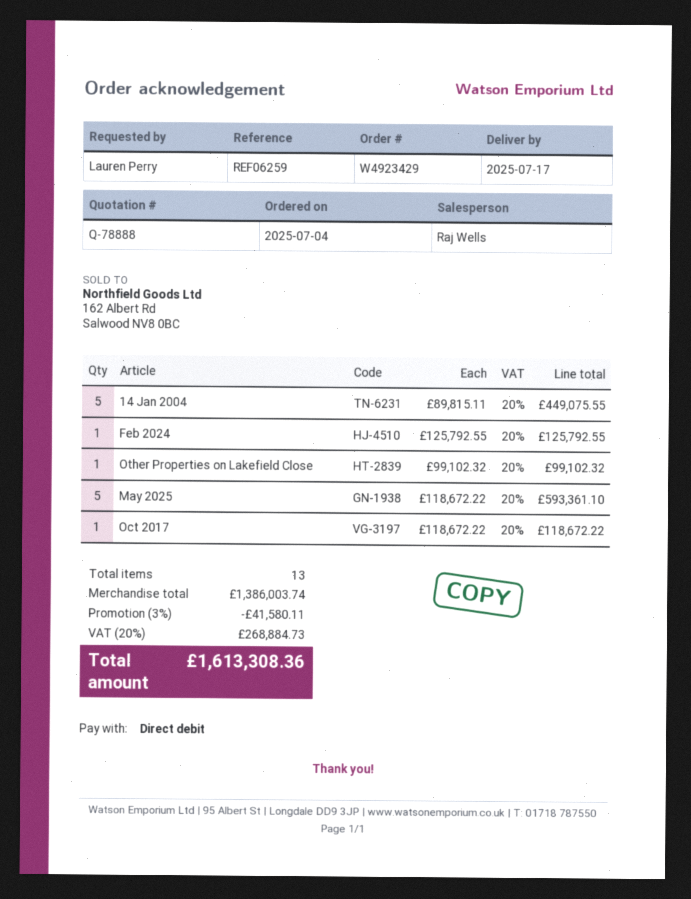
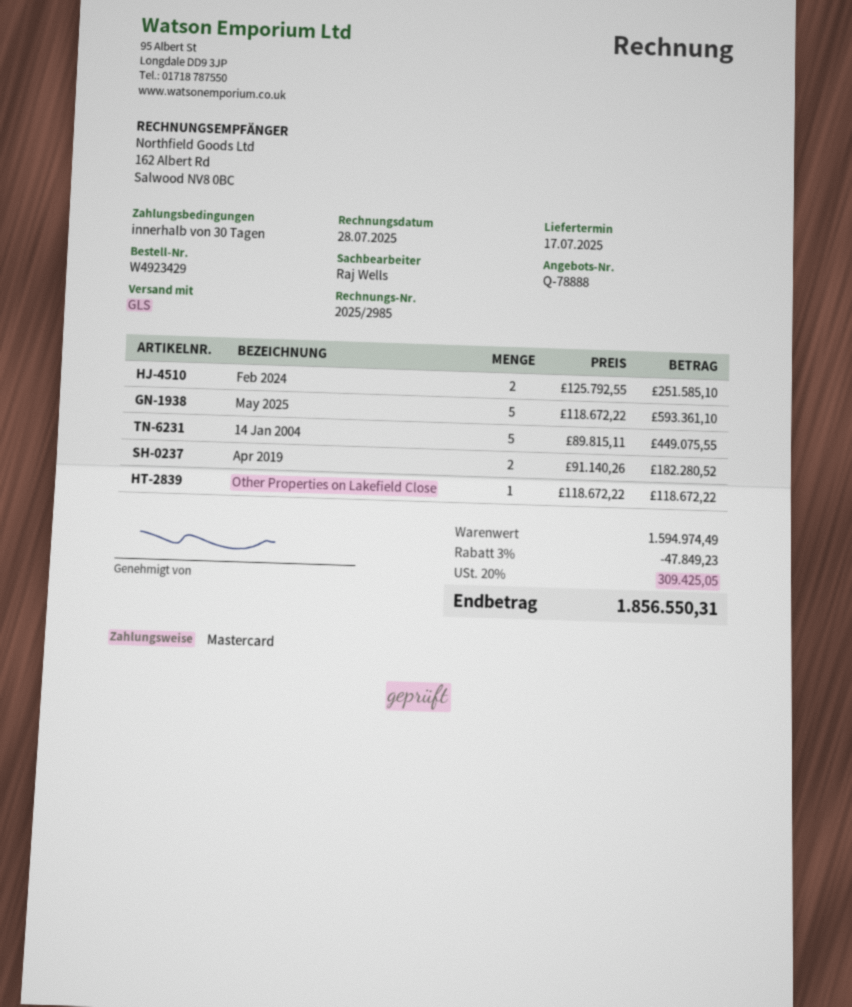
payment method: direct debit -> Mastercard
Feb 2024: 1 x 125792.55 = 125792.55 -> 2 x 125792.55 = 251585.10
Other Properties on Lakefield Close: 1 x 99102.32 = 99102.32 -> 1 x 118672.22 = 118672.22
Oct 2017: 1 x 118672.22 = 118672.22 -> none
Apr 2019: none -> 2 x 91140.26 = 182280.52
subtotal: 1386003.74 -> 1594974.49
discount: 3% = 41580.11 -> 3% = 47849.23
tax: 20% = 268884.73 -> 20% = 309425.05
total: 1613308.36 -> 1856550.31

